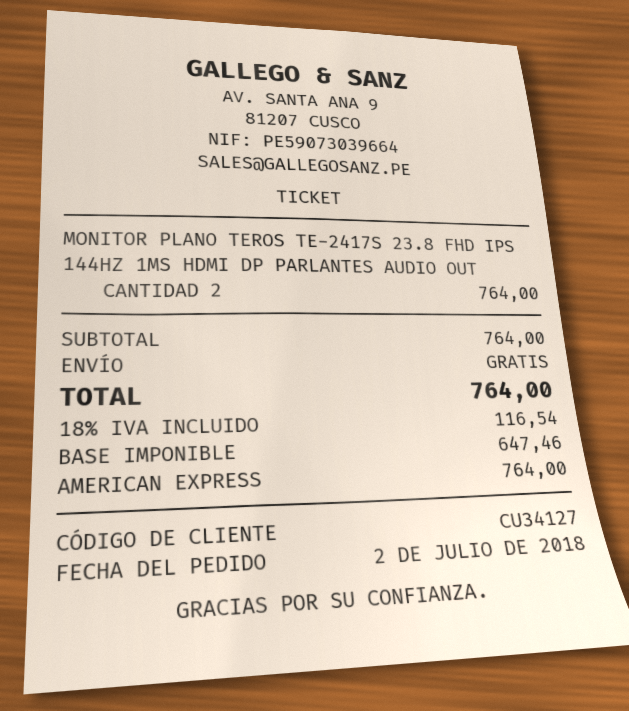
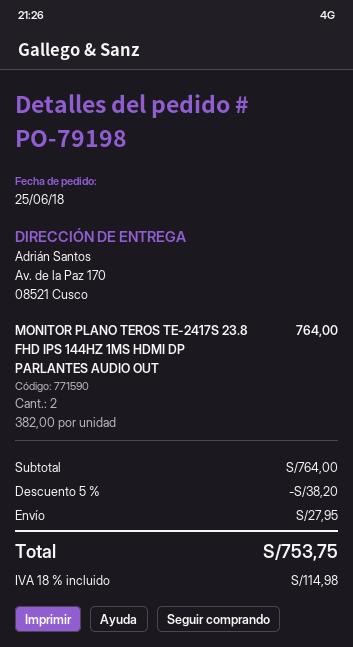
order date: 2018-07-02 -> 2018-06-25
discount: none -> 5% = 38.20
shipping: 0.00 -> 27.95
tax: 18% = 116.54 -> 18% = 114.98
total: 764.00 -> 753.75

